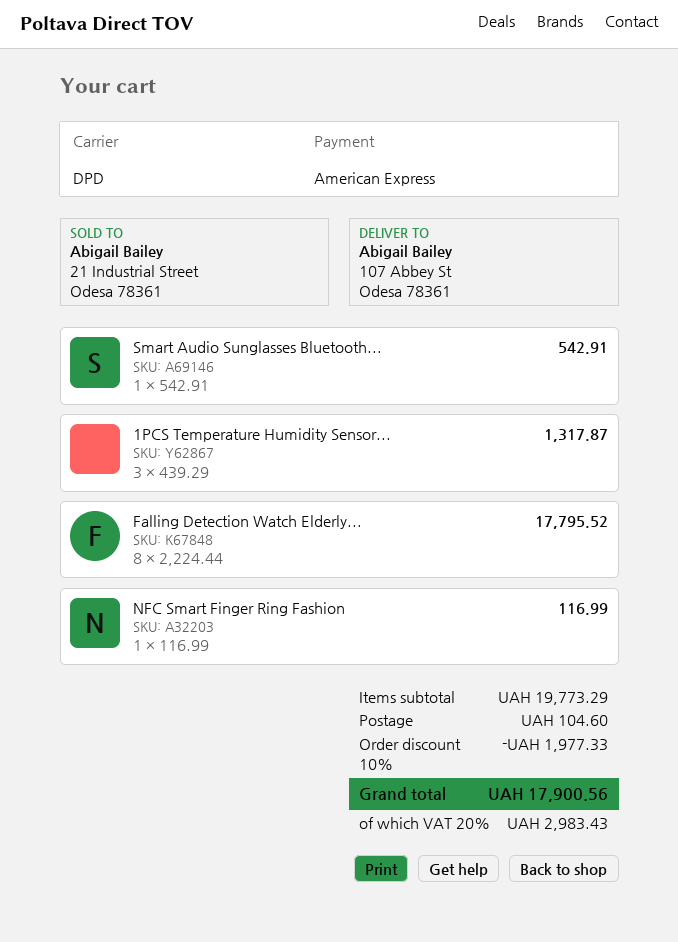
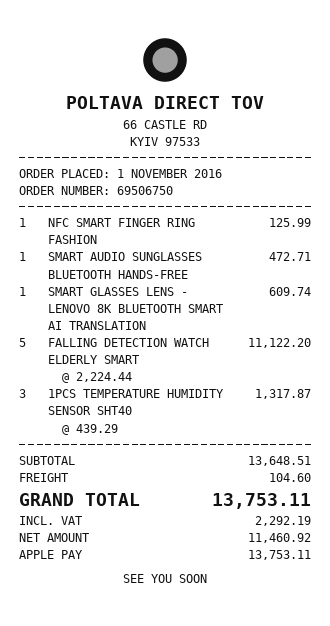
payment method: American Express -> Apple Pay
Smart Audio Sunglasses Bluetooth...: 1 x 542.91 = 542.91 -> 1 x 472.71 = 472.71
Falling Detection Watch Elderly...: 8 x 2224.44 = 17795.52 -> 5 x 2224.44 = 11122.20
NFC Smart Finger Ring Fashion: 1 x 116.99 = 116.99 -> 1 x 125.99 = 125.99
SMART GLASSES LENS - LENOVO 8K BLUETOOTH SMART AI TRANSLATION: none -> 1 x 609.74 = 609.74
subtotal: 19773.29 -> 13648.51
discount: 10% = 1977.33 -> none
tax: 2983.43 -> 2292.19
total: 17900.56 -> 13753.11

